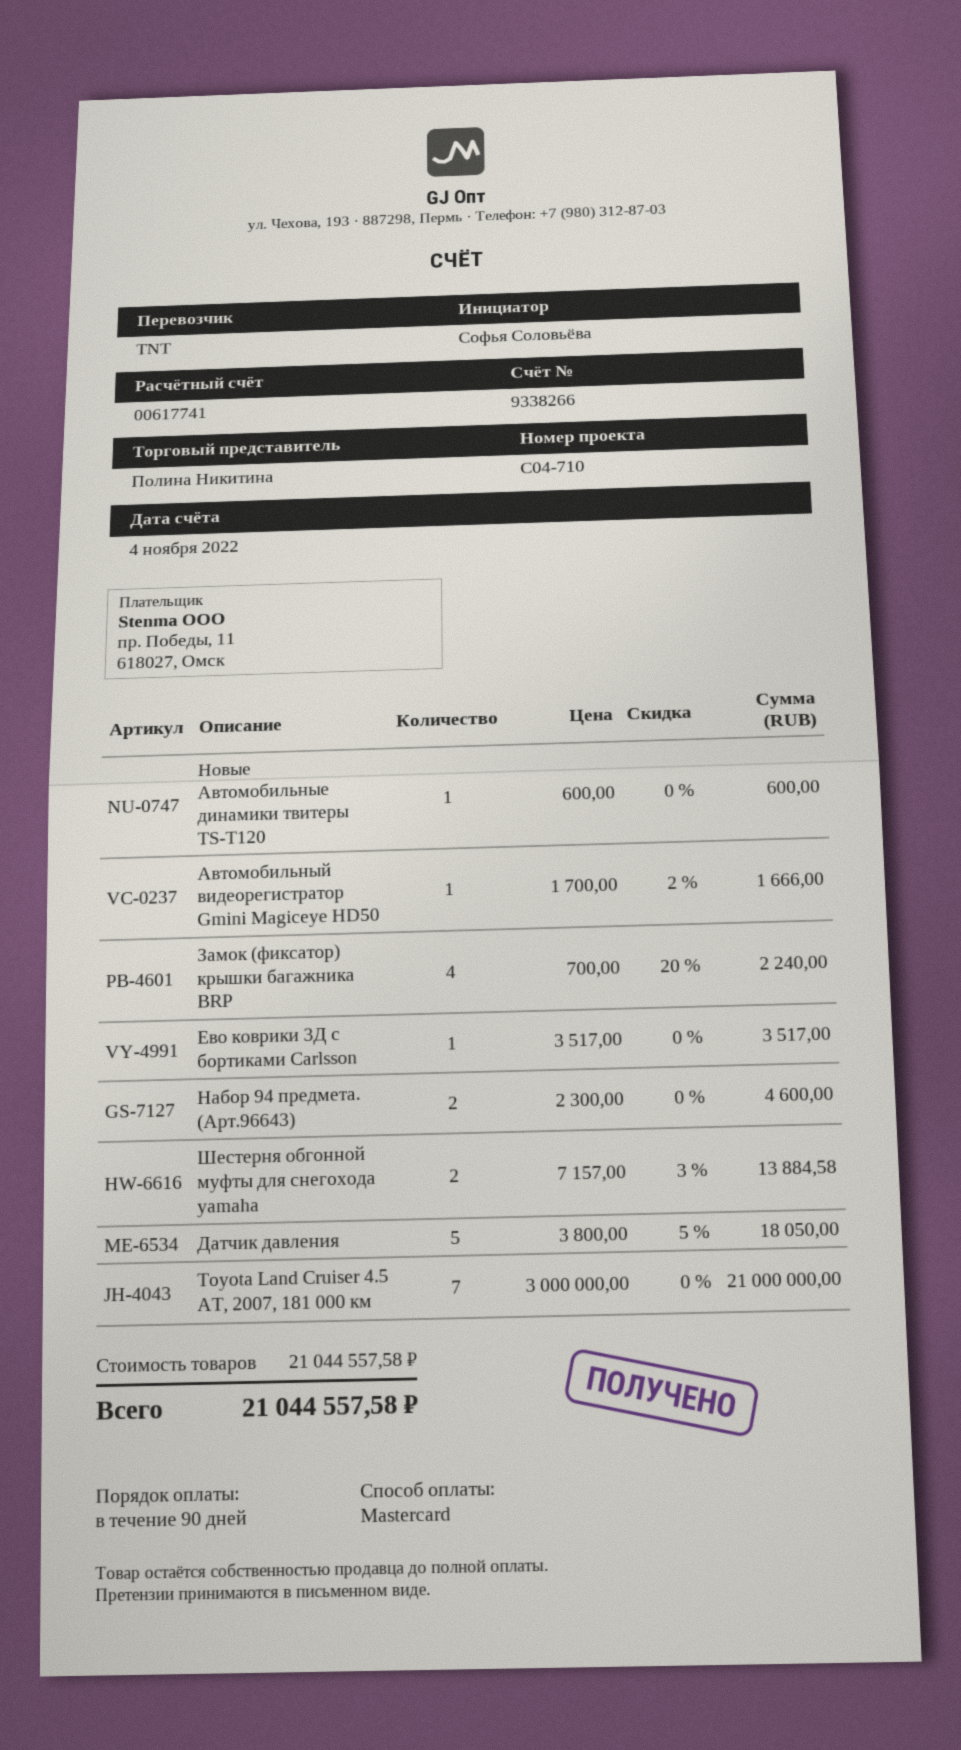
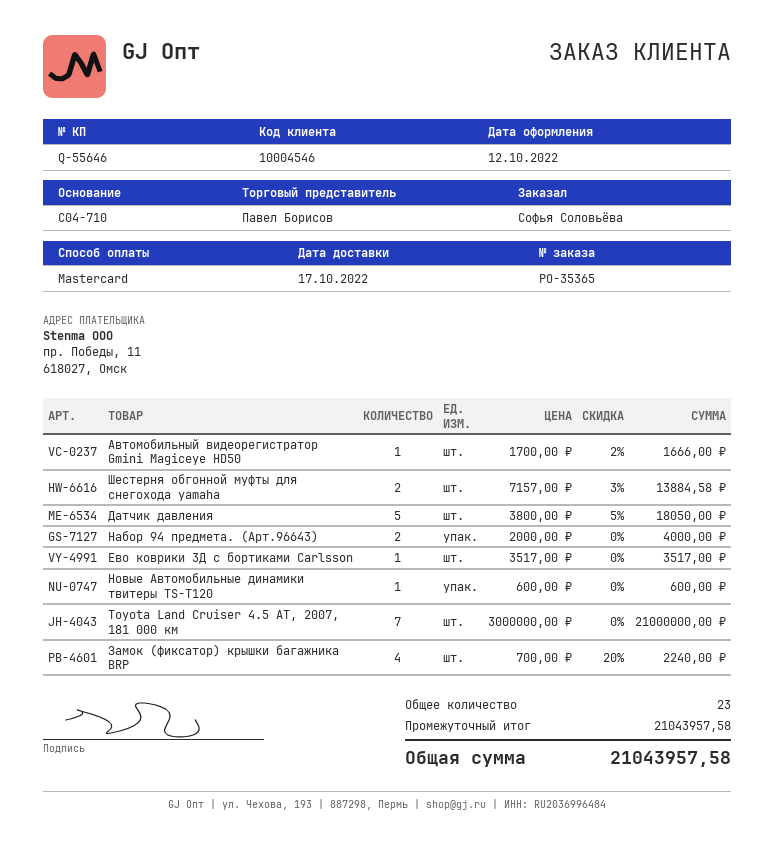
sales rep: Полина Никитина -> Павел Борисов
Набор 94 предмета. (Арт.96643): 2 x 2300.00 = 4600.00 -> 2 x 2000.00 = 4000.00
subtotal: 21044557.58 -> 21043957.58
total: 21044557.58 -> 21043957.58

